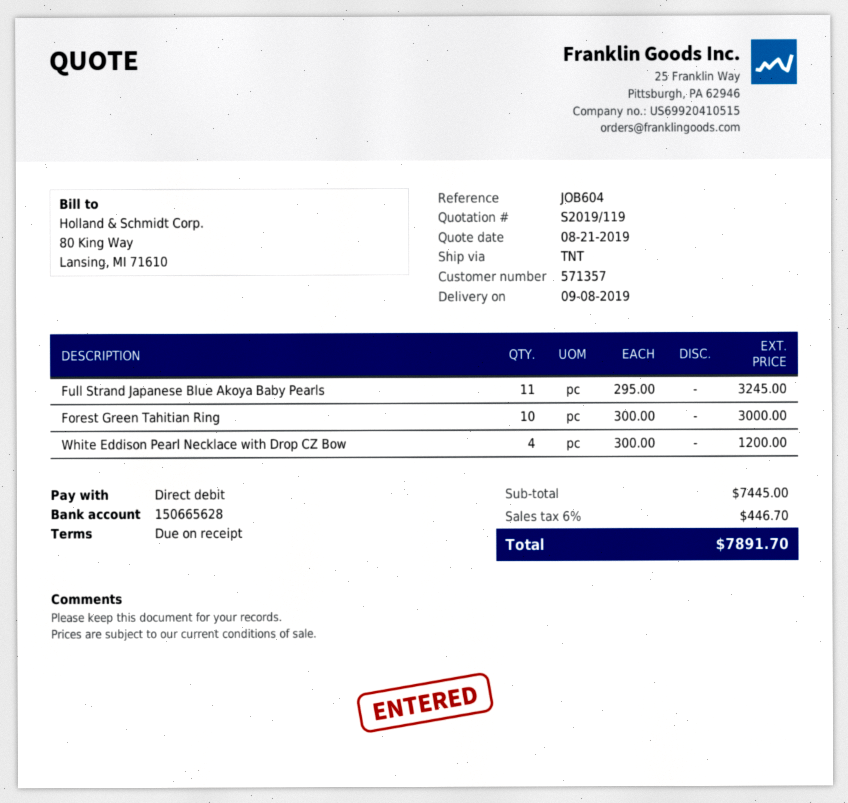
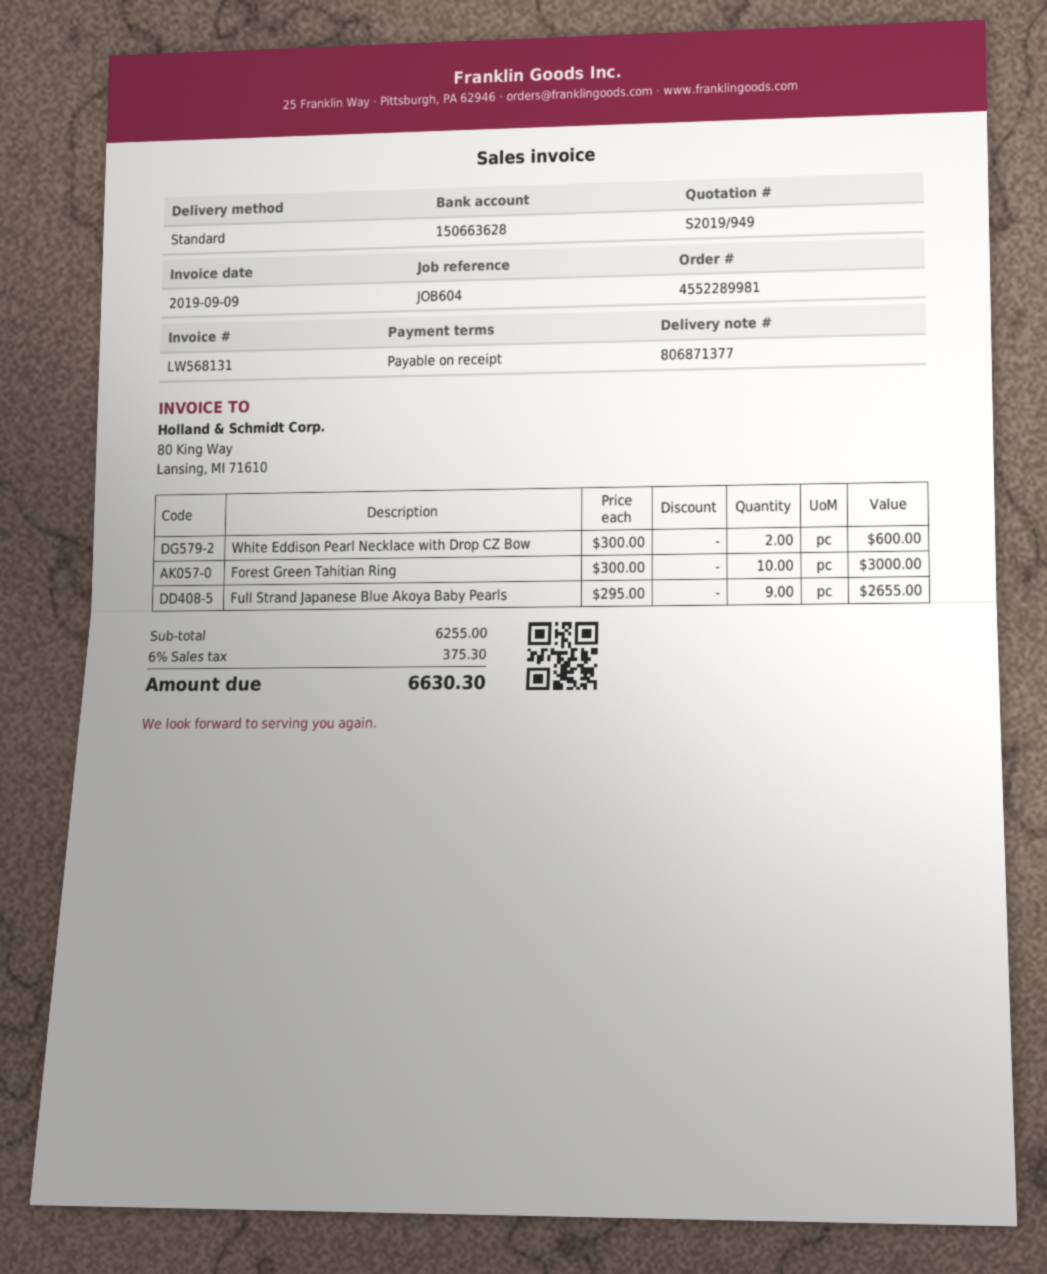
quote number: S2019/119 -> S2019/949
bank account: 150665628 -> 150663628
shipping method: TNT -> standard
Full Strand Japanese Blue Akoya Baby Pearls: 11 x 295.00 = 3245.00 -> 9 x 295.00 = 2655.00
White Eddison Pearl Necklace with Drop CZ Bow: 4 x 300.00 = 1200.00 -> 2 x 300.00 = 600.00
subtotal: 7445.00 -> 6255.00
tax: 6% = 446.70 -> 6% = 375.30
total: 7891.70 -> 6630.30

